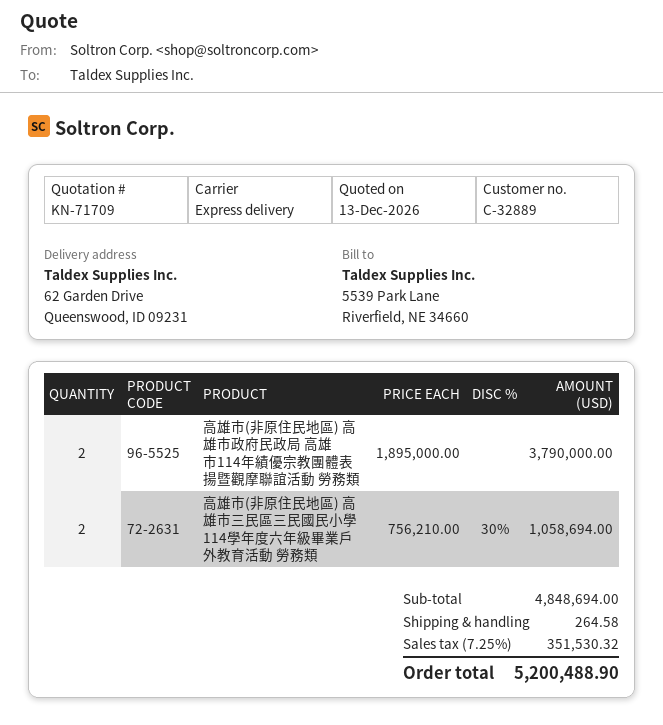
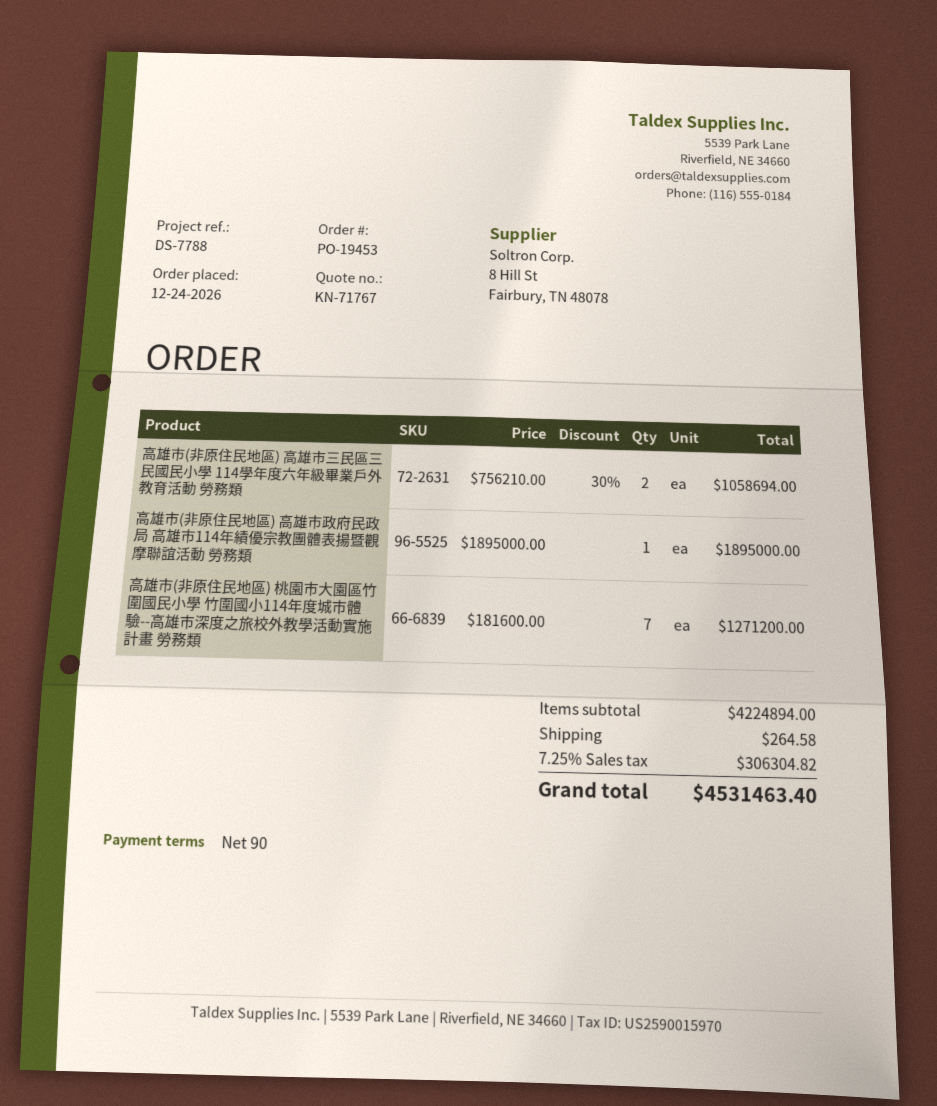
quote number: KN-71709 -> KN-71767
高雄市(非原住民地區) 高雄市政府民政局 高雄市114年績優宗教團體表揚暨觀摩聯誼活動 勞務類: 2 x 1895000.00 = 3790000.00 -> 1 x 1895000.00 = 1895000.00
高雄市(非原住民地區) 桃園市大園區竹圍國民小學 竹圍國小114年度城市體驗--高雄市深度之旅校外教學活動實施計畫 勞務類: none -> 7 x 181600.00 = 1271200.00
subtotal: 4848694.00 -> 4224894.00
tax: 7.25% = 351530.32 -> 7.25% = 306304.82
total: 5200488.90 -> 4531463.40

